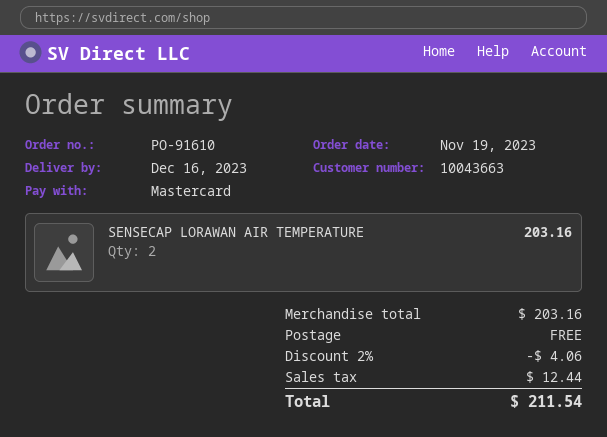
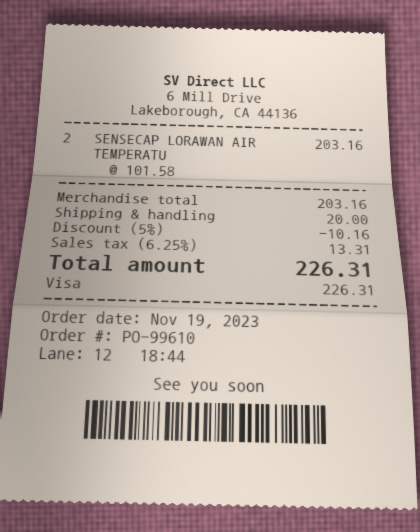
order number: PO-91610 -> PO-99610
payment method: Mastercard -> Visa
discount: 2% = 4.06 -> 5% = 10.16
shipping: 0.00 -> 20.00
tax: 12.44 -> 13.31
total: 211.54 -> 226.31

